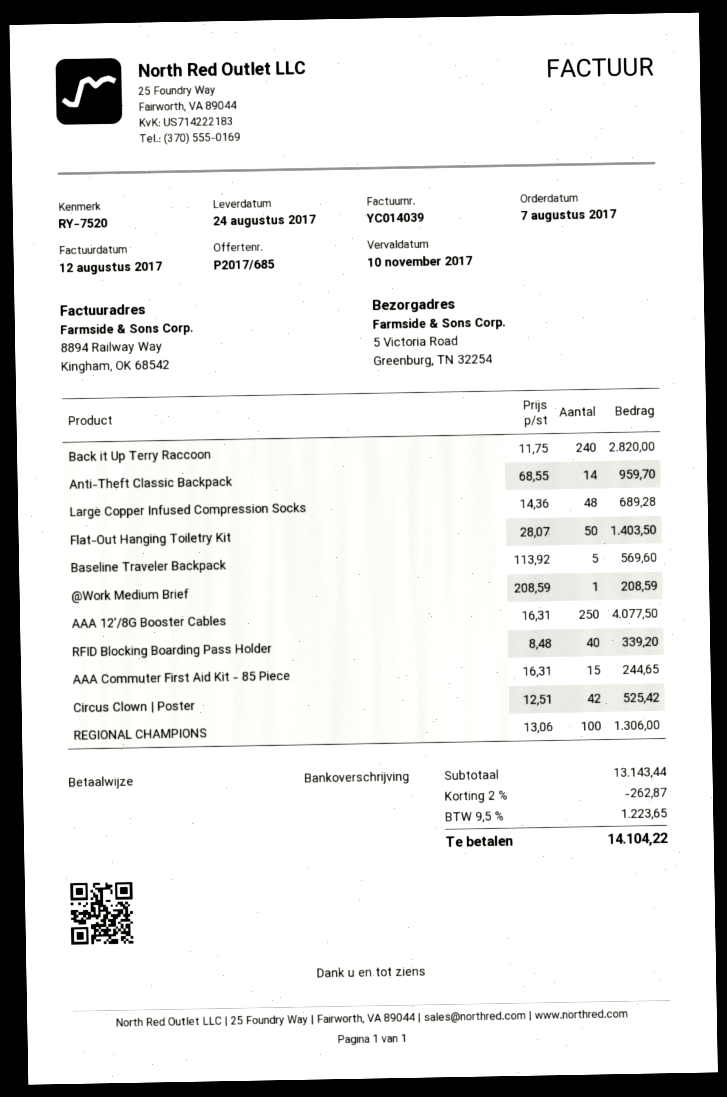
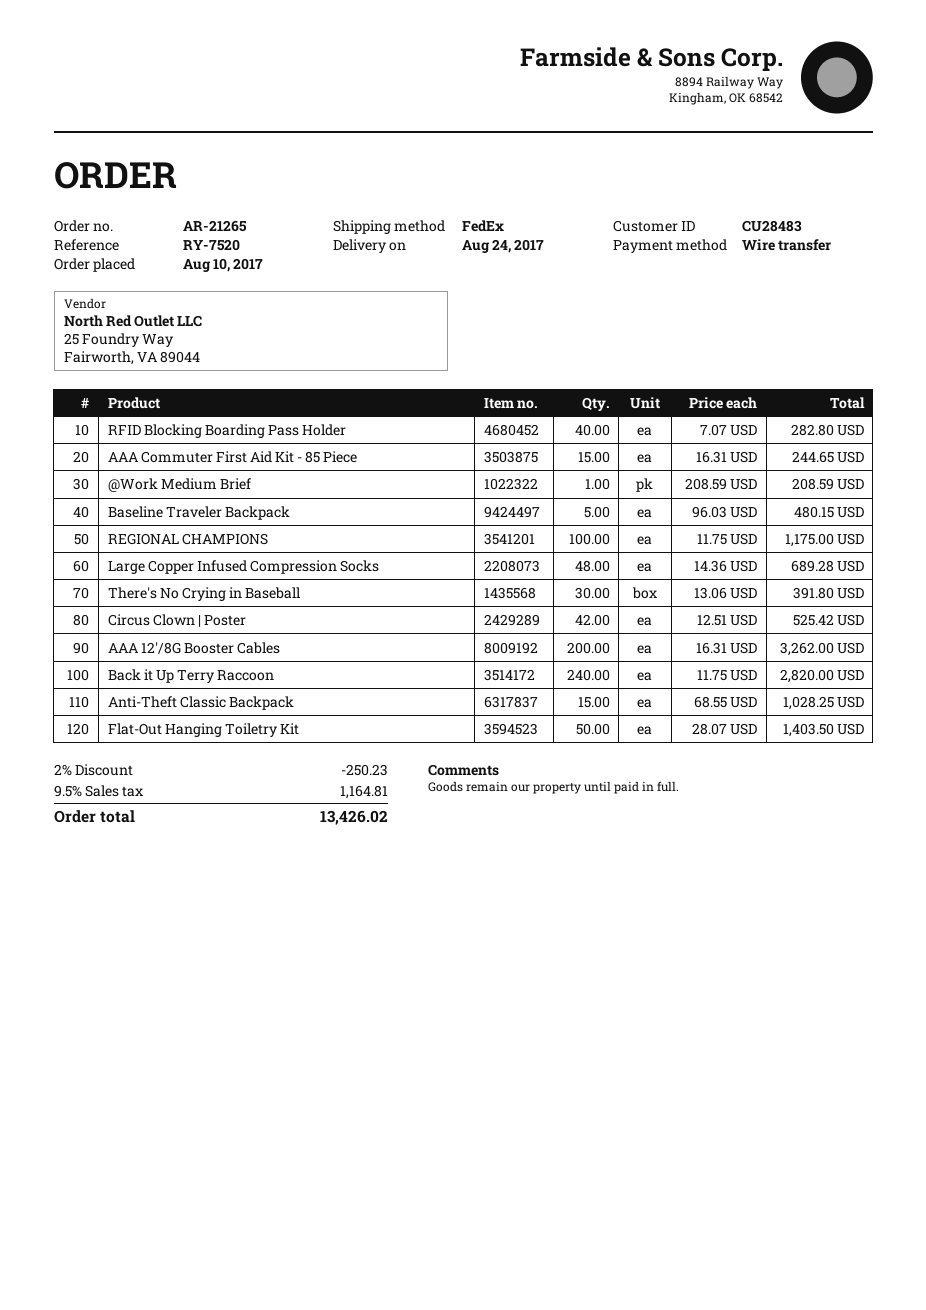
order date: 2017-08-07 -> 2017-08-10
Anti-Theft Classic Backpack: 14 x 68.55 = 959.70 -> 15 x 68.55 = 1028.25
Baseline Traveler Backpack: 5 x 113.92 = 569.60 -> 5 x 96.03 = 480.15
AAA 12'/8G Booster Cables: 250 x 16.31 = 4077.50 -> 200 x 16.31 = 3262.00
RFID Blocking Boarding Pass Holder: 40 x 8.48 = 339.20 -> 40 x 7.07 = 282.80
REGIONAL CHAMPIONS: 100 x 13.06 = 1306.00 -> 100 x 11.75 = 1175.00
There's No Crying in Baseball: none -> 30 x 13.06 = 391.80
discount: 2% = 262.87 -> 2% = 250.23
tax: 9.5% = 1223.65 -> 9.5% = 1164.81
total: 14104.22 -> 13426.02

